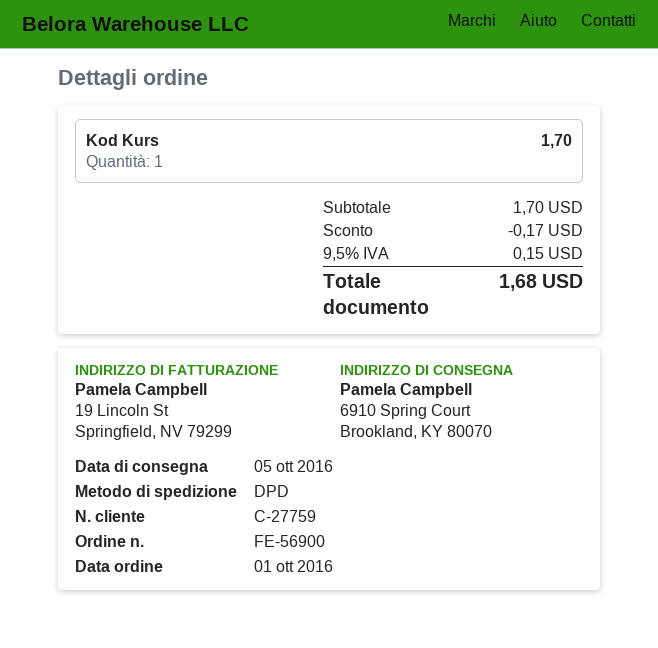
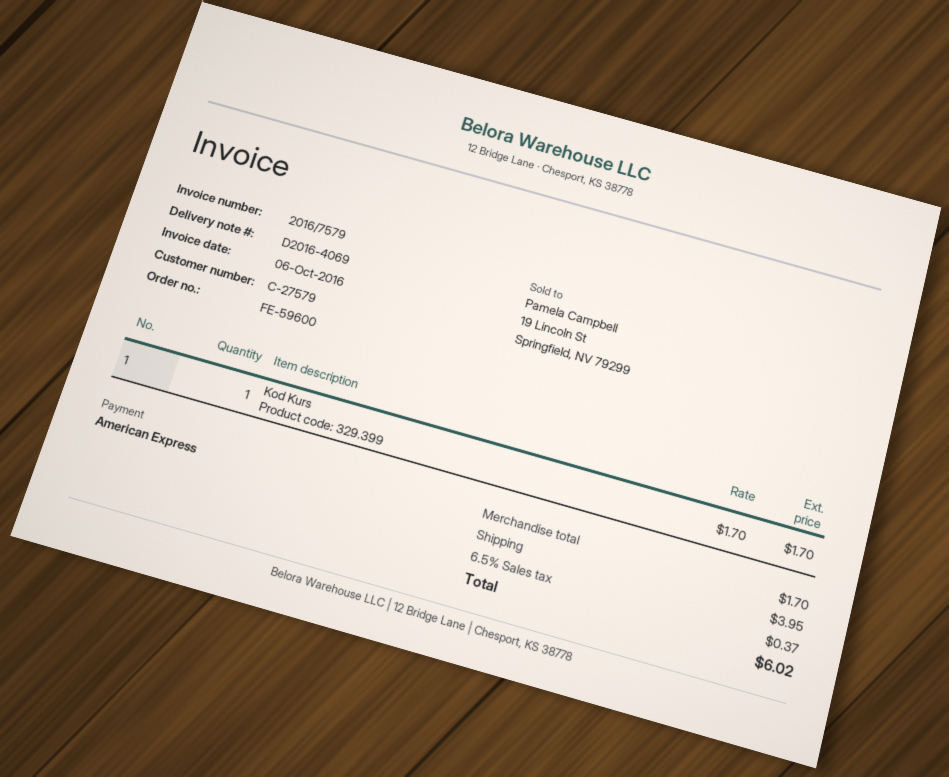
order number: FE-56900 -> FE-59600
customer number: C-27759 -> C-27579
discount: 0.17 -> none
shipping: none -> 3.95
tax: 9.5% = 0.15 -> 6.5% = 0.37
total: 1.68 -> 6.02

